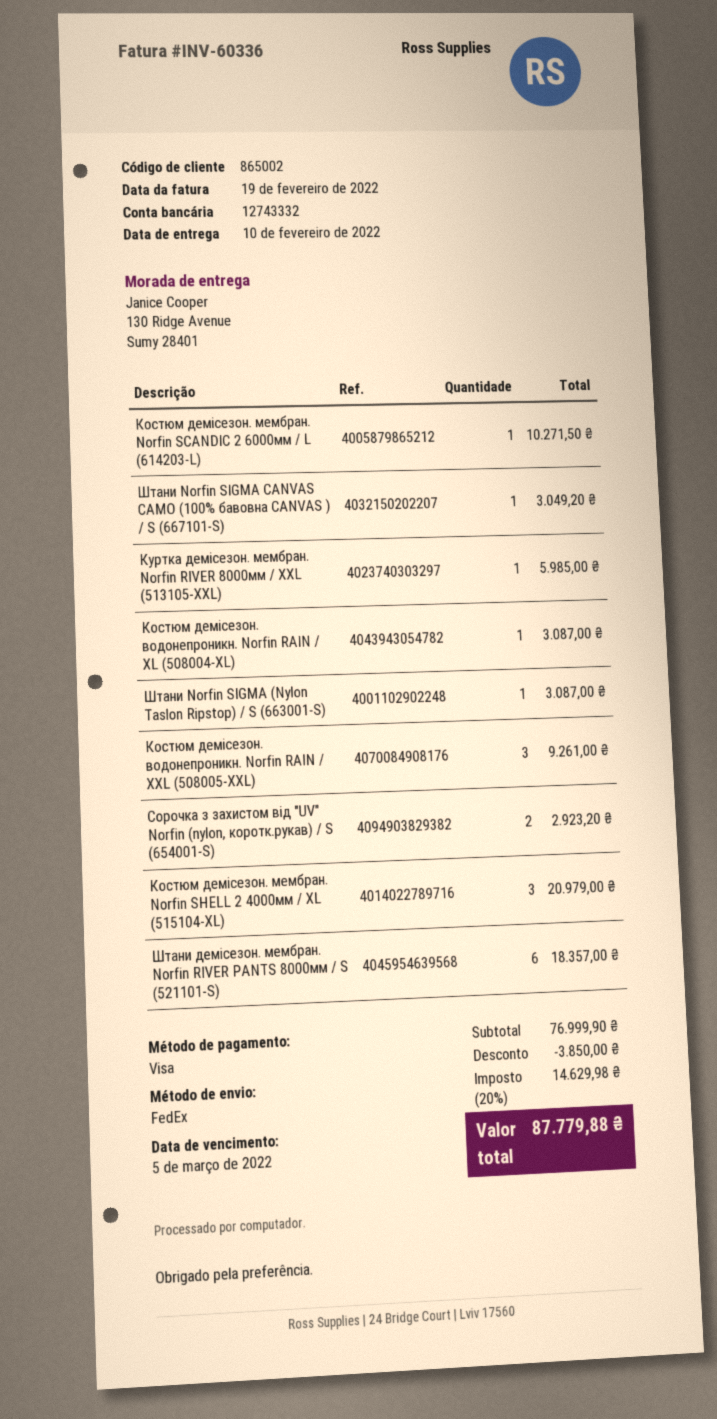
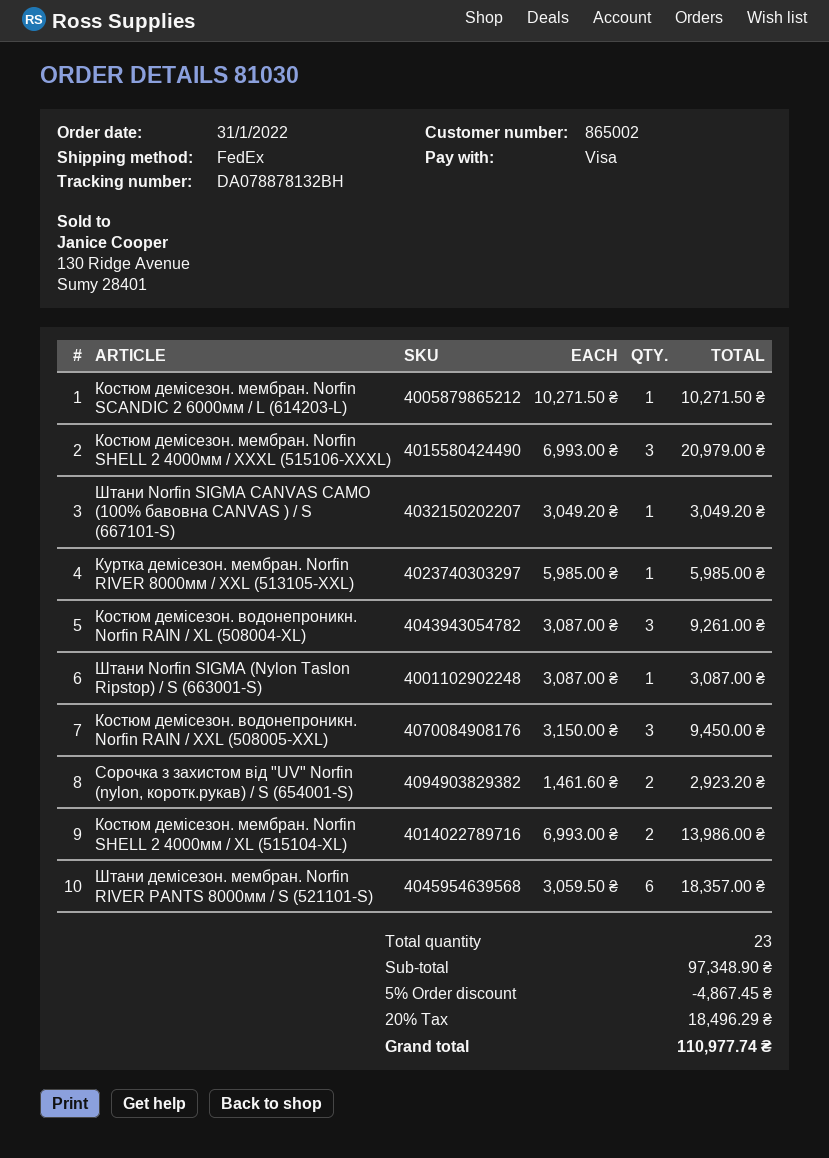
Костюм демісезон. водонепроникн. Norfin RAIN / XL (508004-XL): 1 for 3087.00 -> 3 for 9261.00
Костюм демісезон. водонепроникн. Norfin RAIN / XXL (508005-XXL): 3 for 9261.00 -> 3 for 9450.00
Костюм демісезон. мембран. Norfin SHELL 2 4000мм / XL (515104-XL): 3 for 20979.00 -> 2 for 13986.00
Костюм демісезон. мембран. Norfin SHELL 2 4000мм / XXXL (515106-XXXL): none -> 3 for 20979.00
subtotal: 76999.90 -> 97348.90
discount: 3850.00 -> 4867.45
tax: 20% = 14629.98 -> 20% = 18496.29
total: 87779.88 -> 110977.74

